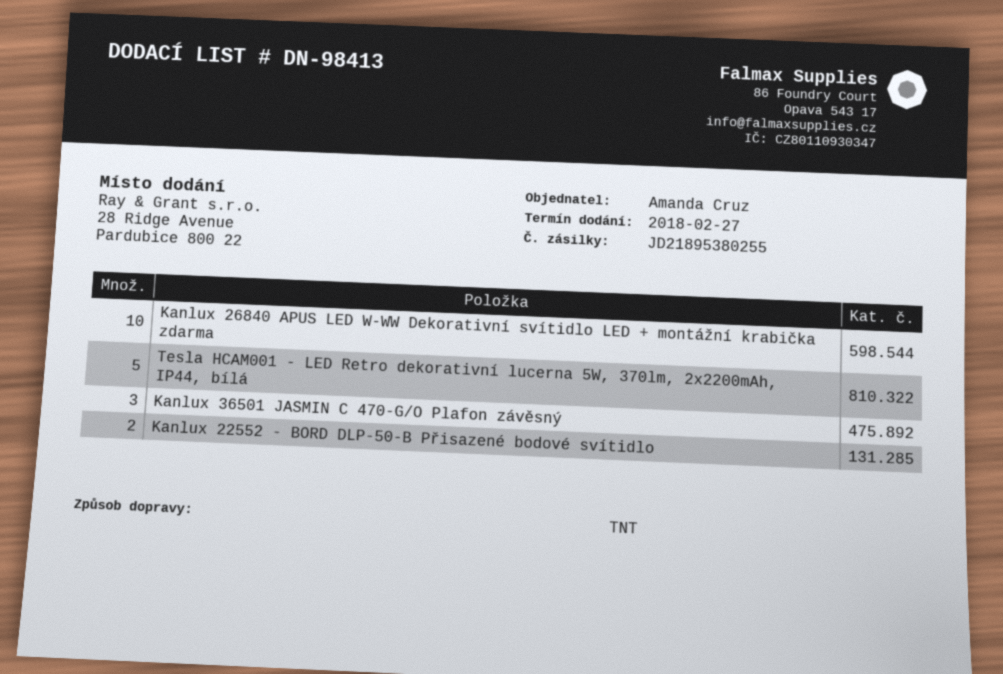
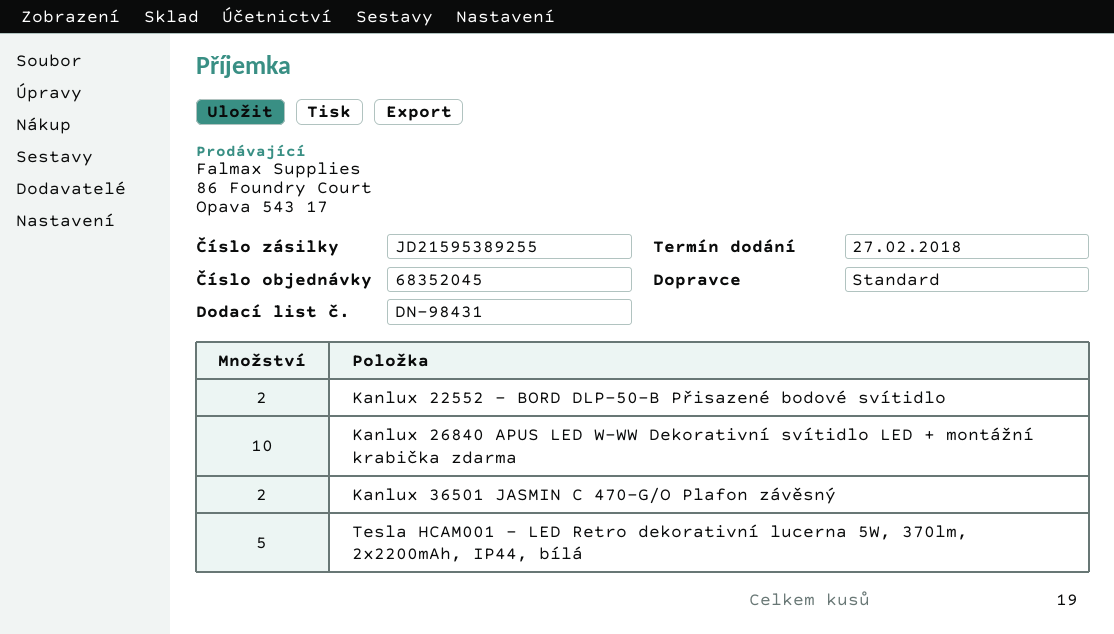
delivery note number: DN-98413 -> DN-98431
shipping method: TNT -> standard
tracking number: JD21895380255 -> JD21595389255
Kanlux 36501 JASMIN C 470-G/O Plafon závěsný: 3 -> 2

